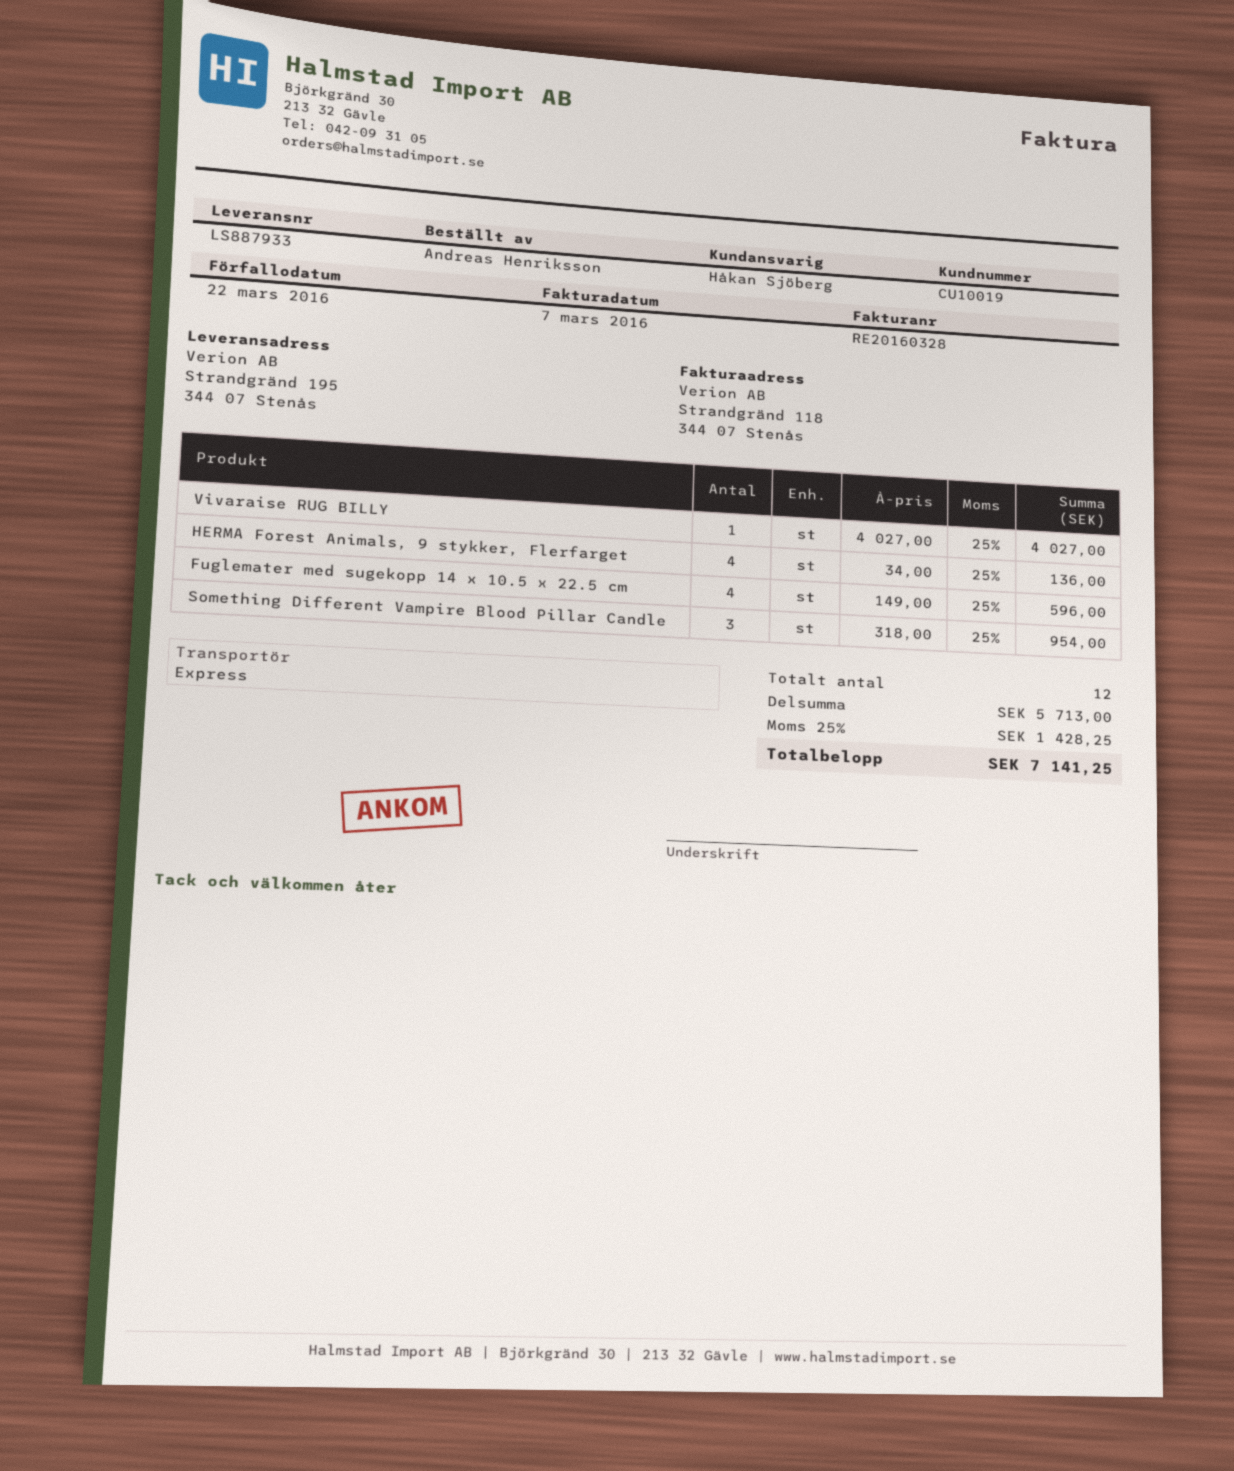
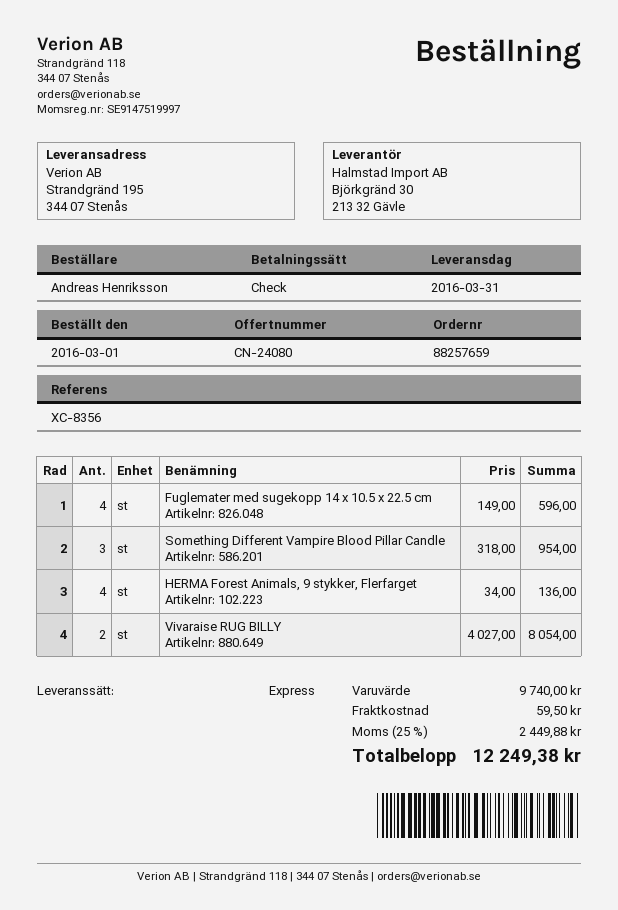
Vivaraise RUG BILLY: 1 x 4027.00 = 4027.00 -> 2 x 4027.00 = 8054.00
subtotal: 5713.00 -> 9740.00
shipping: none -> 59.50
tax: 25% = 1428.25 -> 25% = 2449.88
total: 7141.25 -> 12249.38

